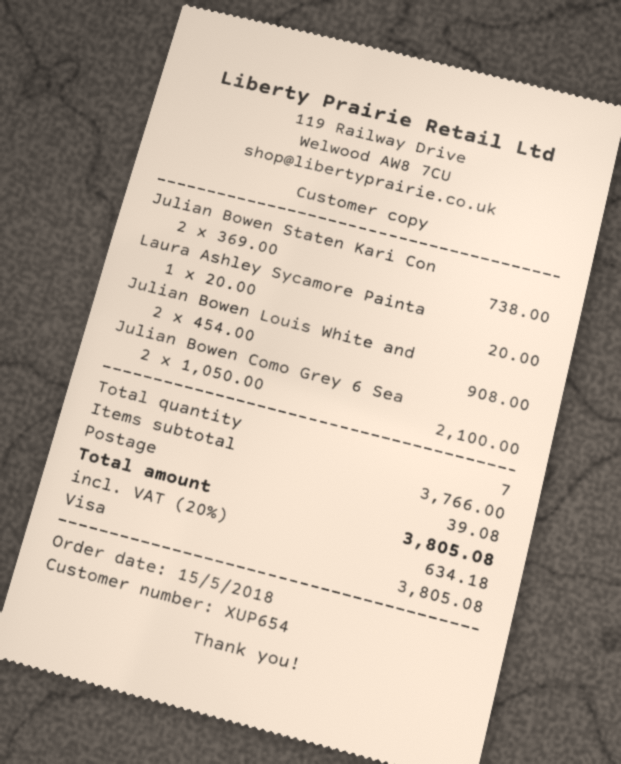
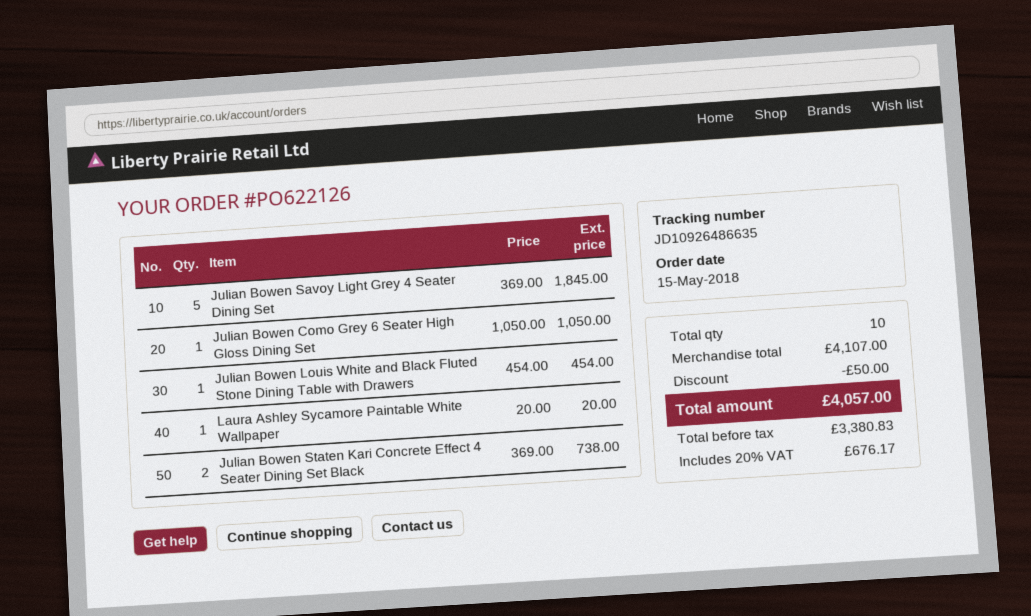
Julian Bowen Louis White and: 2 x 454.00 = 908.00 -> 1 x 454.00 = 454.00
Julian Bowen Como Grey 6 Sea: 2 x 1050.00 = 2100.00 -> 1 x 1050.00 = 1050.00
Julian Bowen Savoy Light Grey 4 Seater Dining Set: none -> 5 x 369.00 = 1845.00
total quantity: 7 -> 10
subtotal: 3766.00 -> 4107.00
discount: none -> 50.00
shipping: 39.08 -> none
tax: 20% = 634.18 -> 20% = 676.17
total: 3805.08 -> 4057.00

